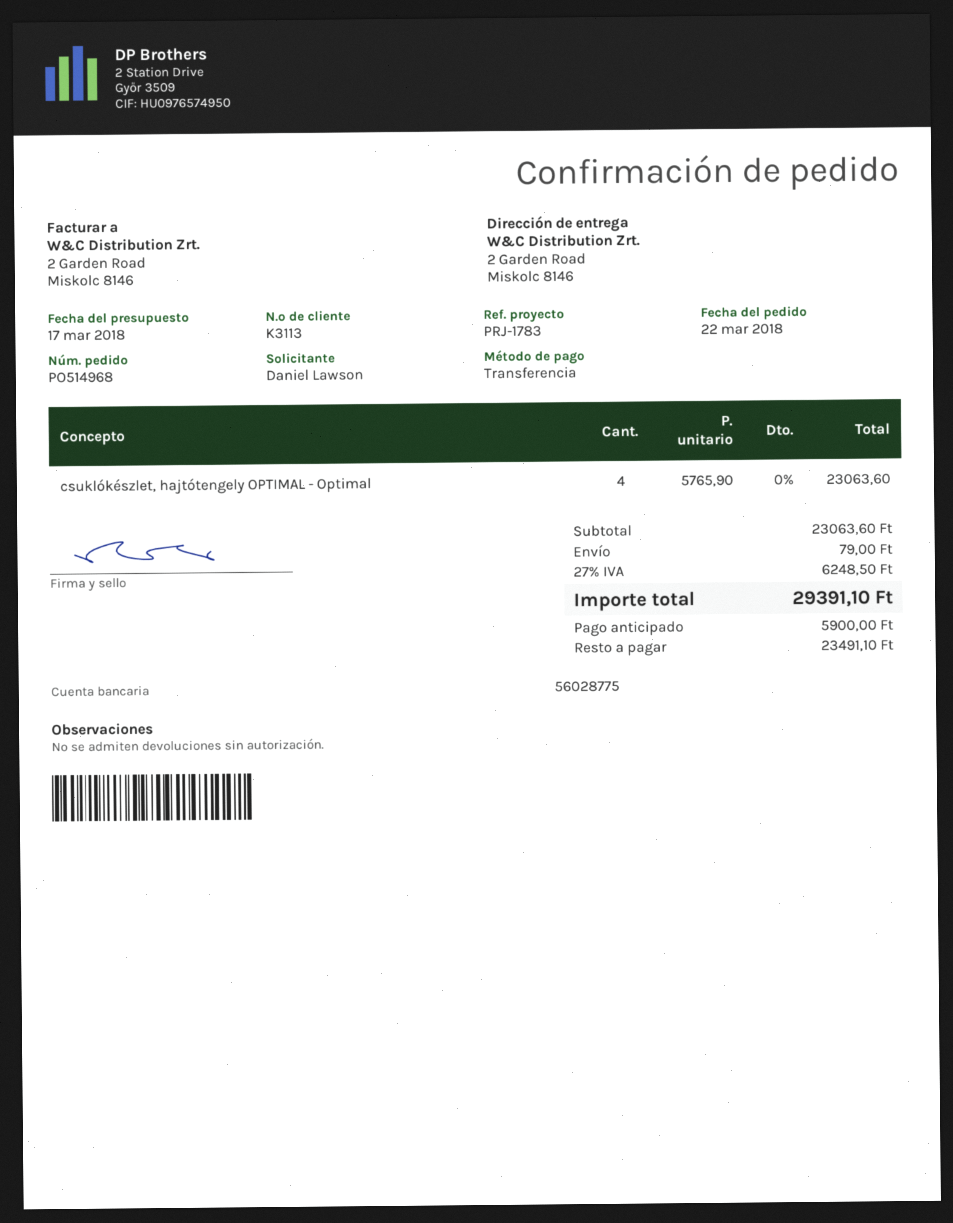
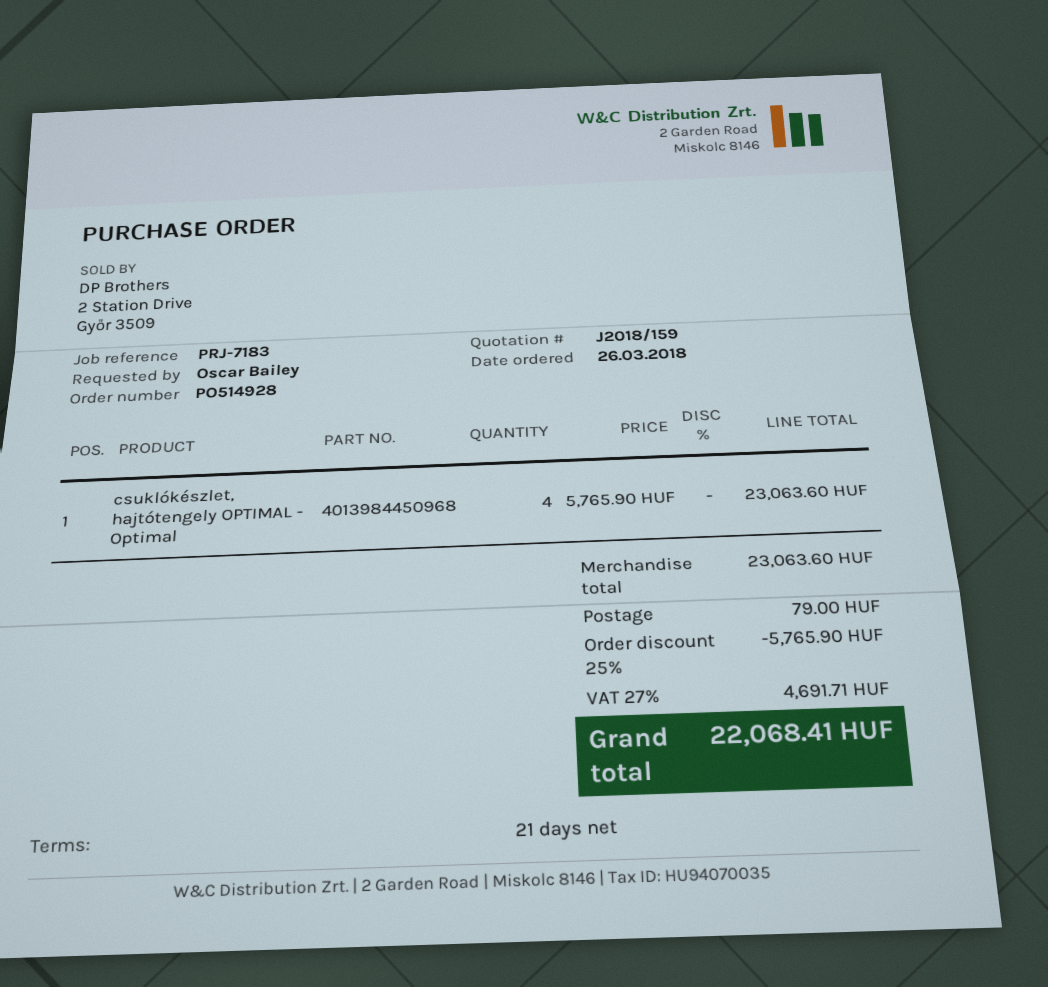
order number: PO514968 -> PO514928
order date: 2018-03-22 -> 2018-03-26
reference: PRJ-1783 -> PRJ-7183
ordered by: Daniel Lawson -> Oscar Bailey
discount: none -> 25% = 5765.90
tax: 27% = 6248.50 -> 27% = 4691.71
total: 29391.10 -> 22068.41

